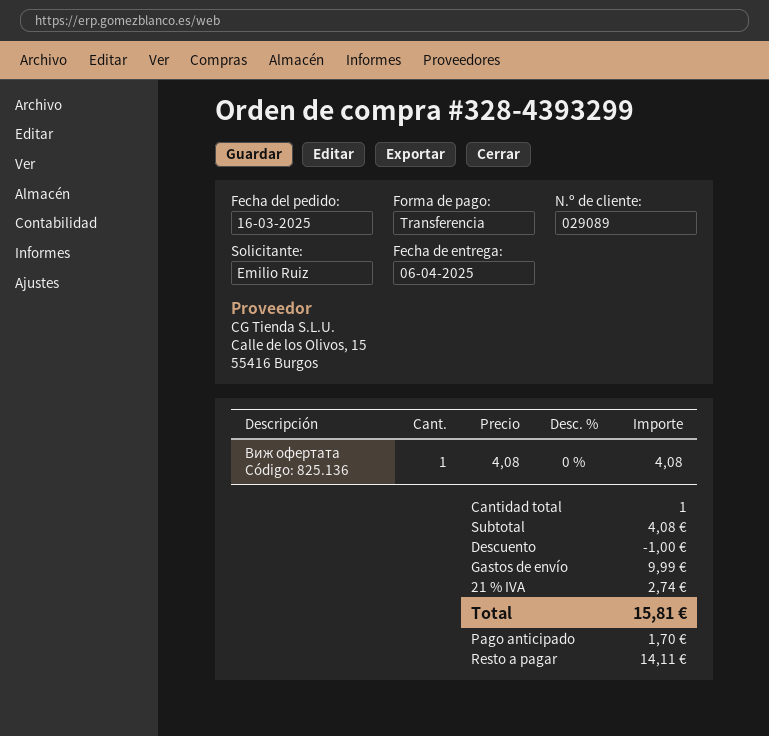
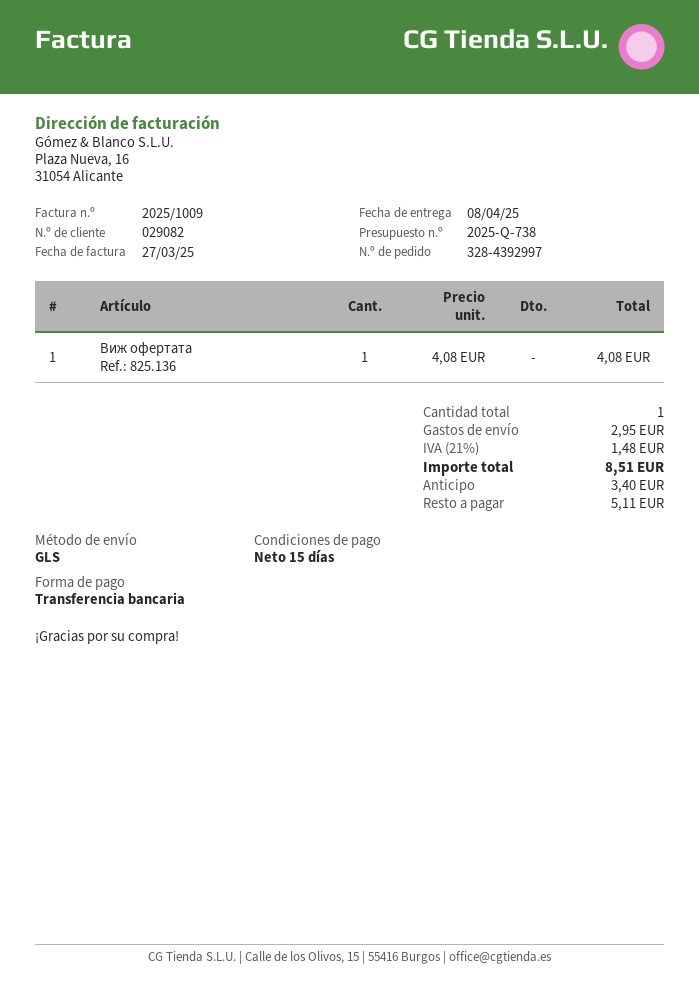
order number: 328-4393299 -> 328-4392997
delivery date: 2025-04-06 -> 2025-04-08
customer number: 029089 -> 029082
discount: 1.00 -> none
shipping: 9.99 -> 2.95
tax: 21% = 2.74 -> 21% = 1.48
total: 15.81 -> 8.51
deposit: 1.70 -> 3.40
balance: 14.11 -> 5.11

